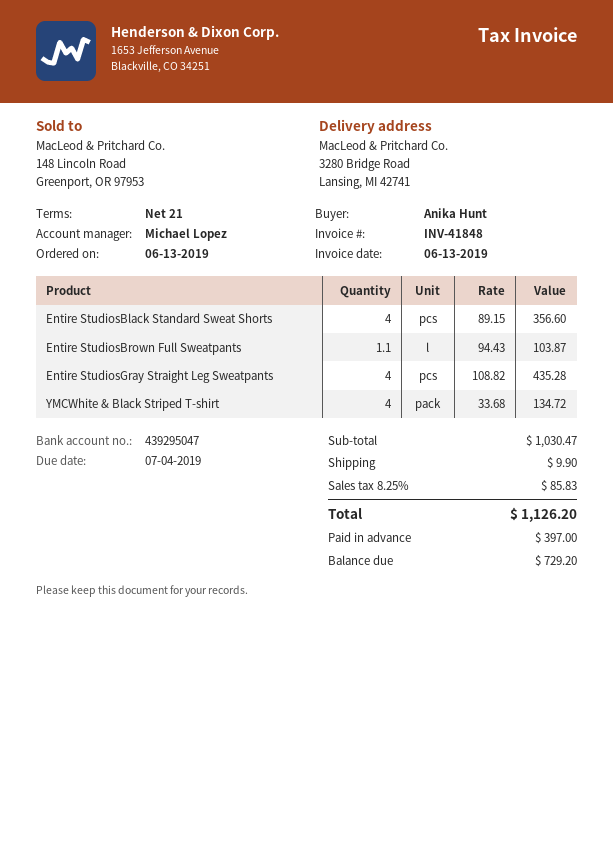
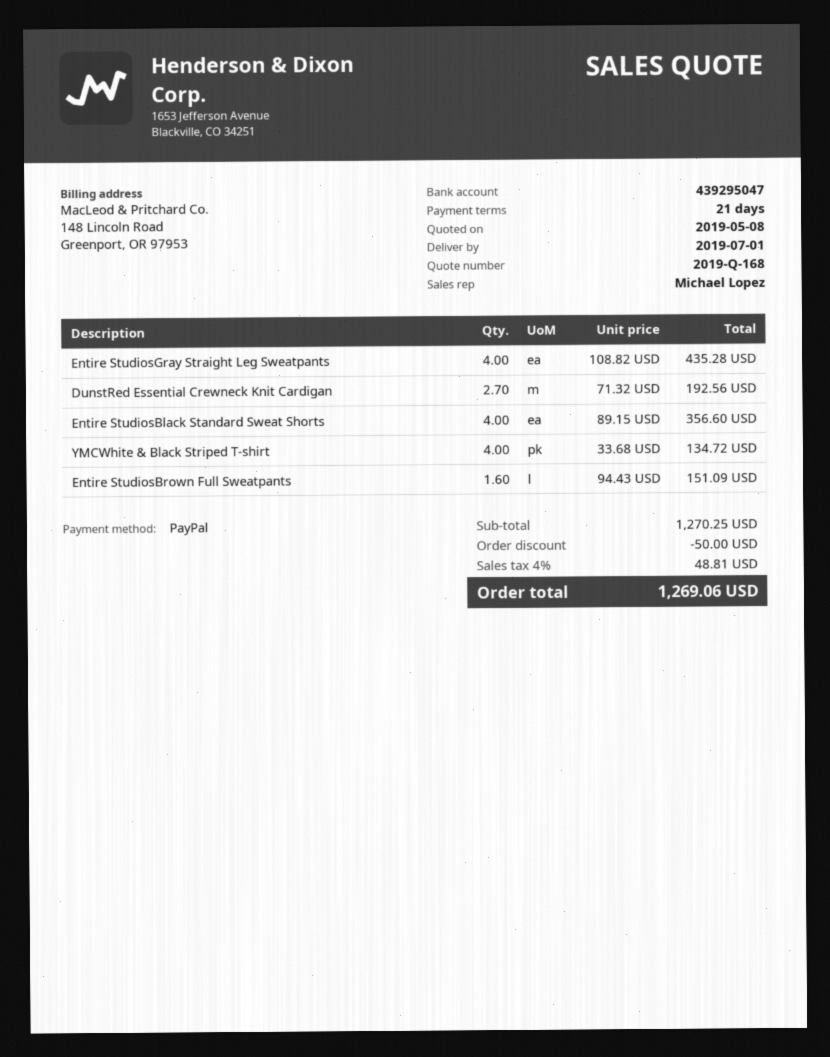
Entire StudiosBrown Full Sweatpants: 1.1 x 94.43 = 103.87 -> 1.6 x 94.43 = 151.09
DunstRed Essential Crewneck Knit Cardigan: none -> 2.7 x 71.32 = 192.56
subtotal: 1030.47 -> 1270.25
discount: none -> 50.00
shipping: 9.90 -> none
tax: 8.25% = 85.83 -> 4% = 48.81
total: 1126.20 -> 1269.06

